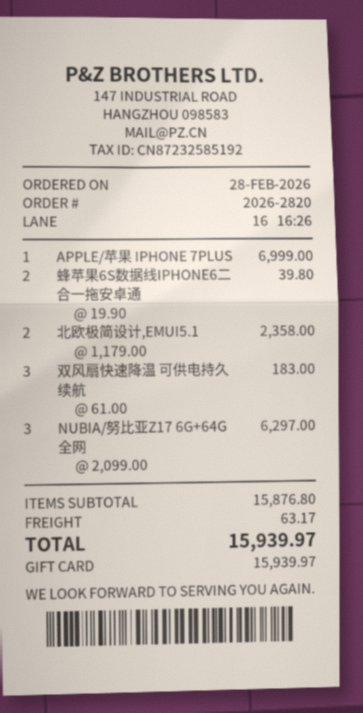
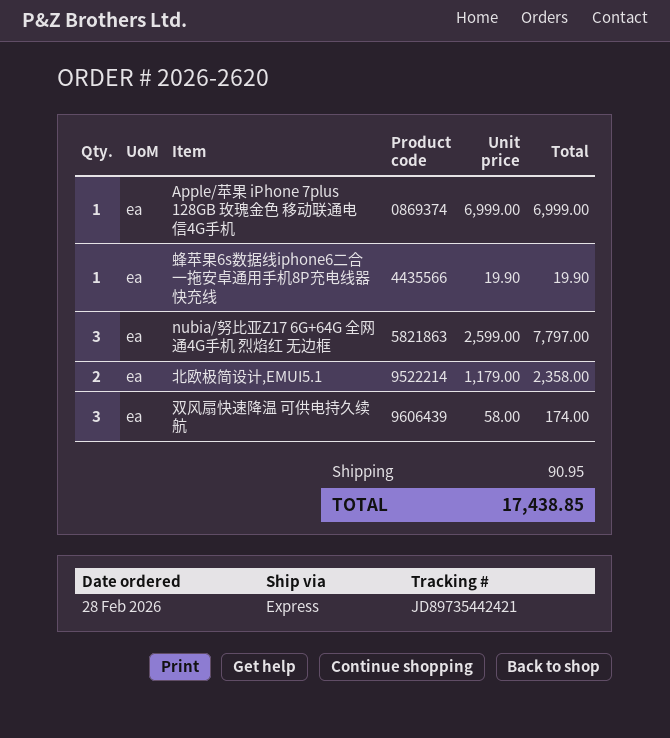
order number: 2026-2820 -> 2026-2620
蜂苹果6S数据线IPHONE6二合一拖安卓通: 2 x 19.90 = 39.80 -> 1 x 19.90 = 19.90
双风扇快速降温 可供电持久续航: 3 x 61.00 = 183.00 -> 3 x 58.00 = 174.00
NUBIA/努比亚Z17 6G+64G 全网: 3 x 2099.00 = 6297.00 -> 3 x 2599.00 = 7797.00
shipping: 63.17 -> 90.95
total: 15939.97 -> 17438.85

